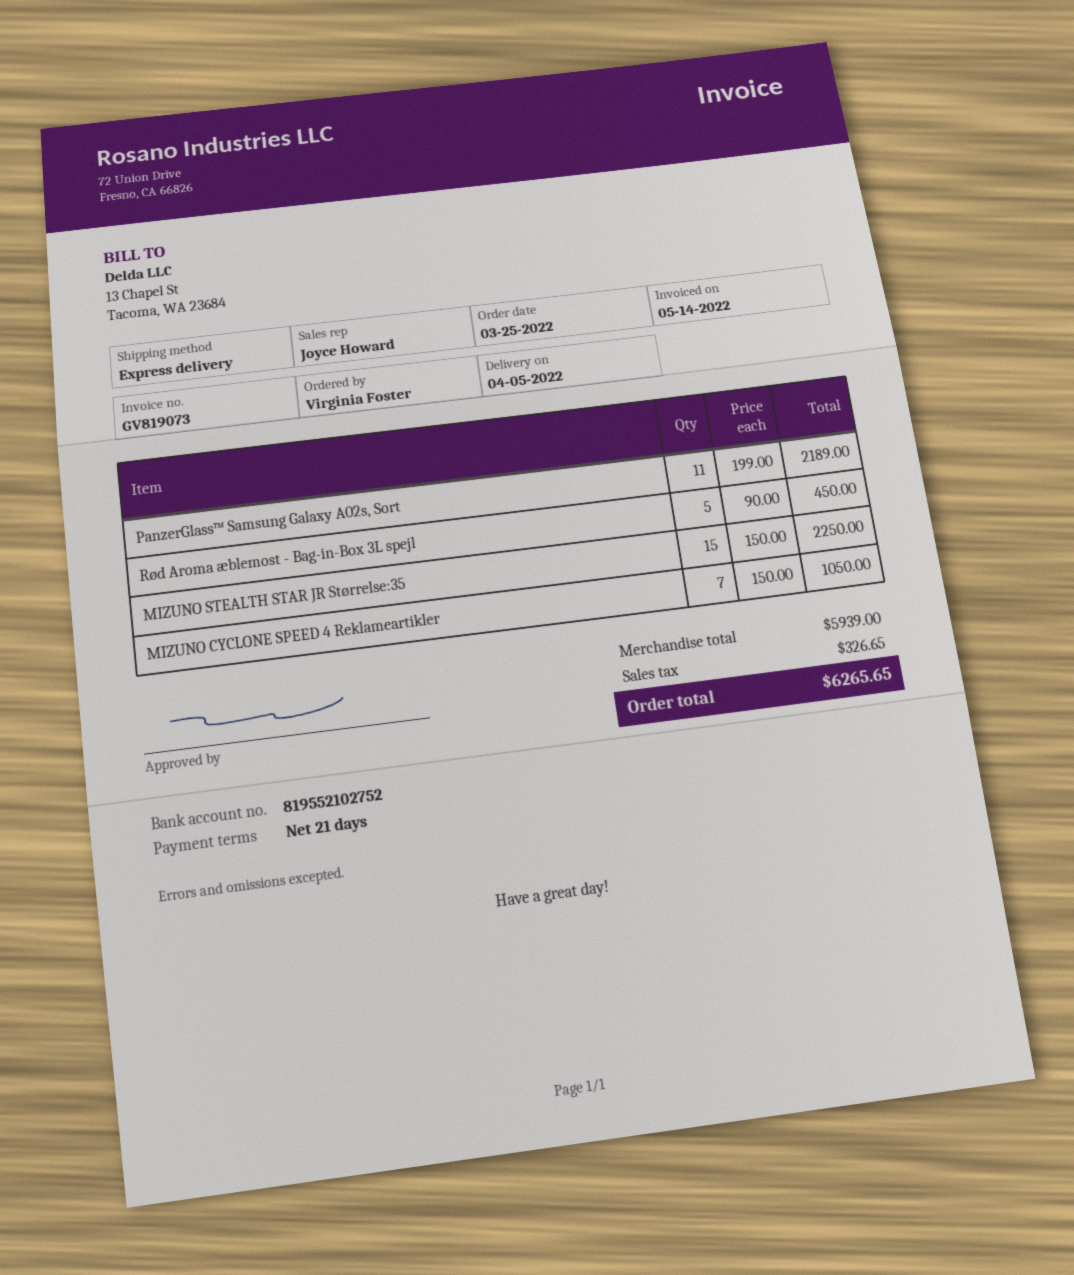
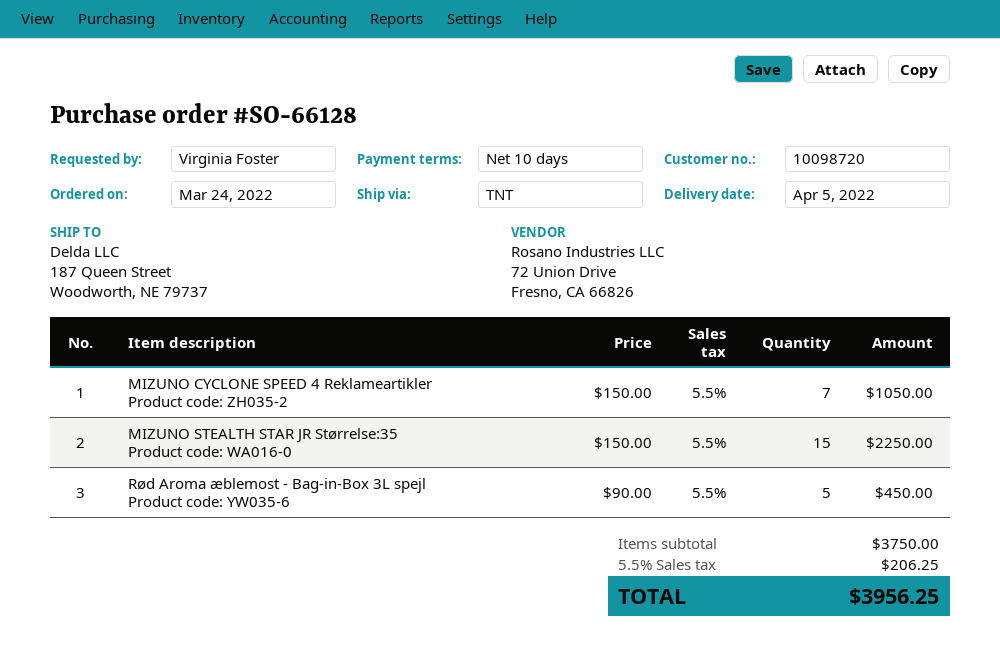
order date: 2022-03-25 -> 2022-03-24
payment terms: 21 days -> 10 days
shipping method: express -> TNT
PanzerGlass™ Samsung Galaxy A02s, Sort: 11 x 199.00 = 2189.00 -> none
subtotal: 5939.00 -> 3750.00
tax: 326.65 -> 206.25
total: 6265.65 -> 3956.25

